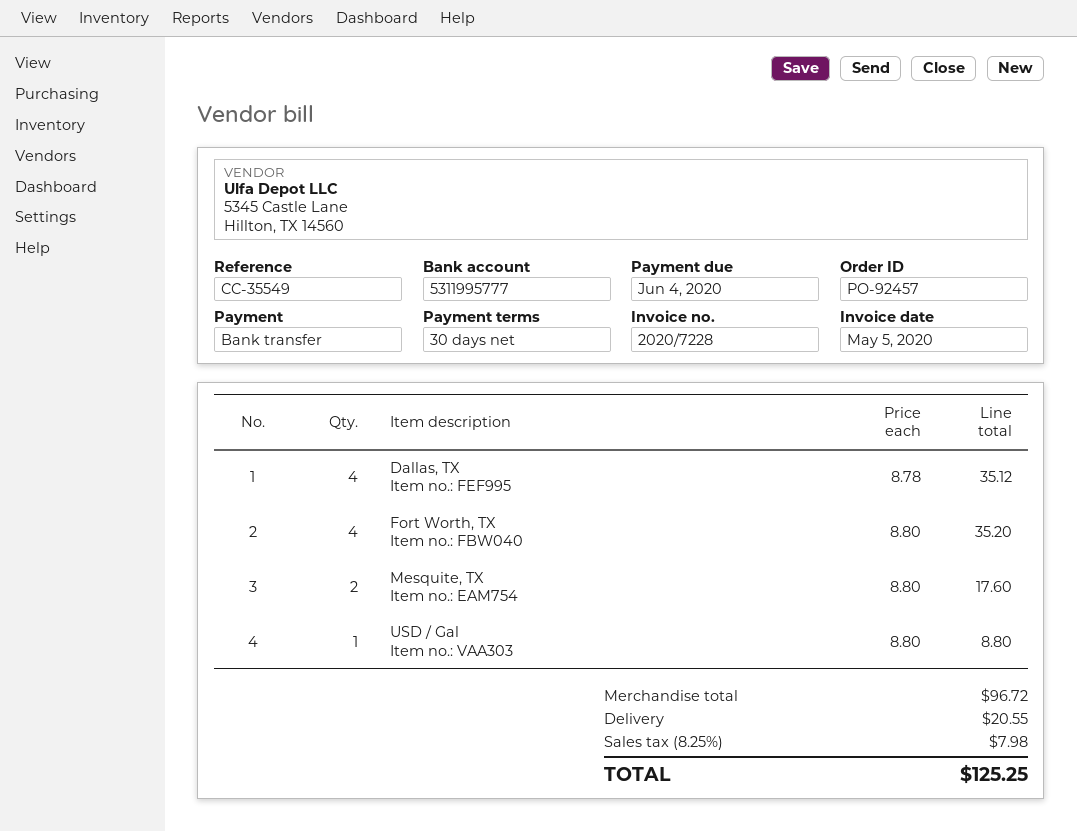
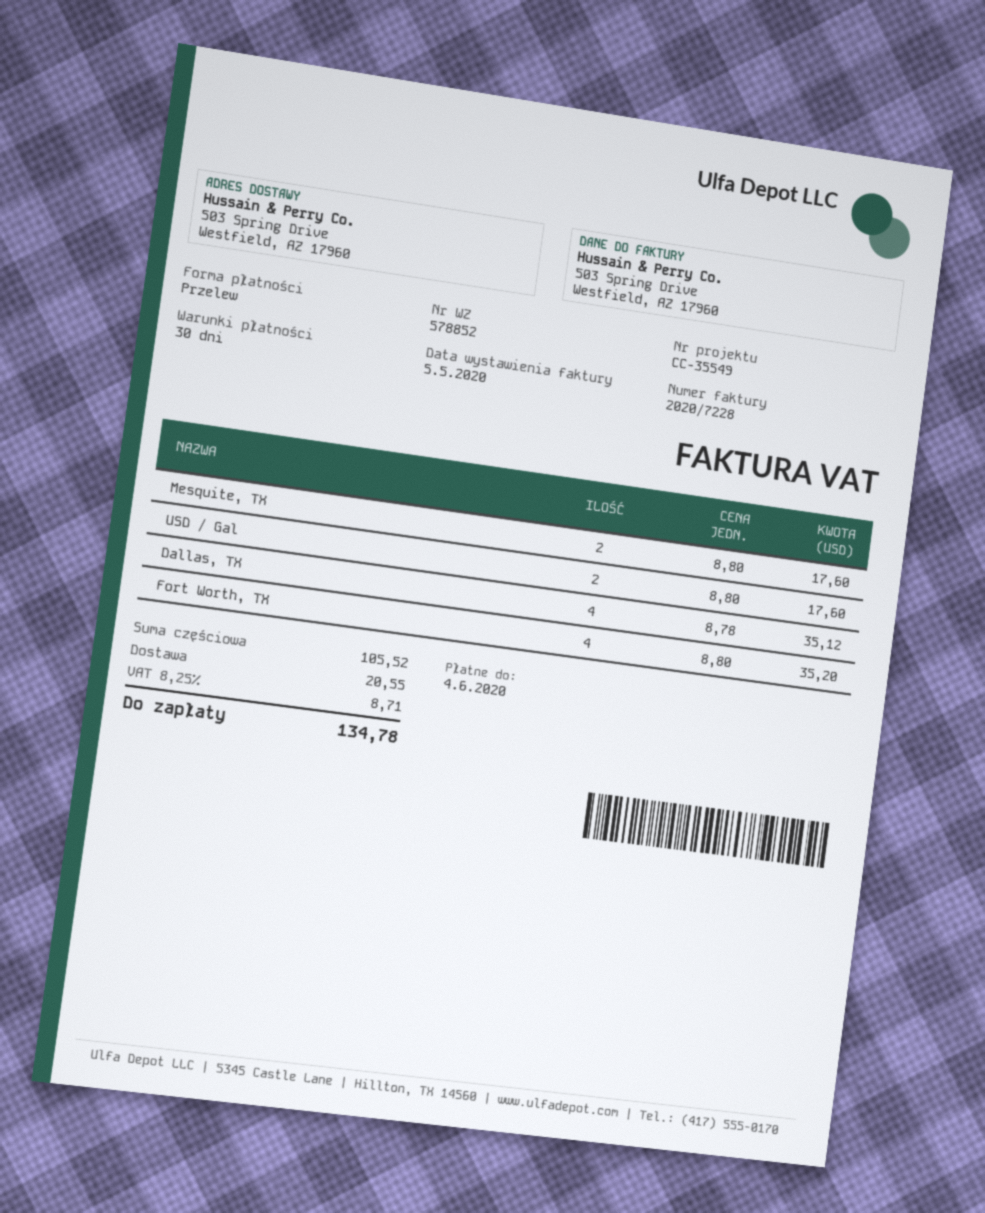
USD / Gal: 1 x 8.80 = 8.80 -> 2 x 8.80 = 17.60
subtotal: 96.72 -> 105.52
tax: 8.25% = 7.98 -> 8.25% = 8.71
total: 125.25 -> 134.78

